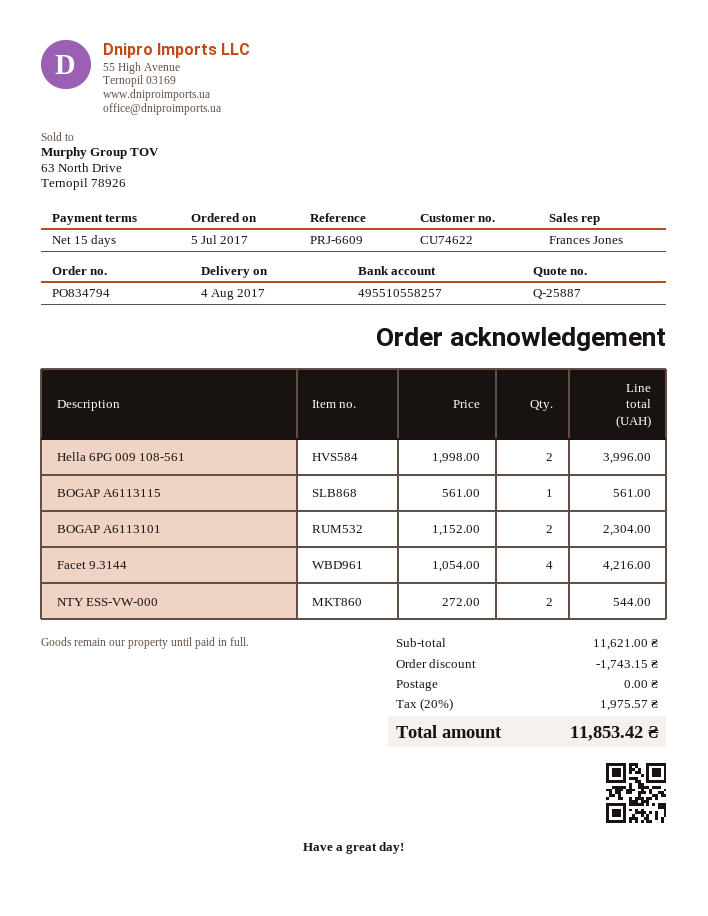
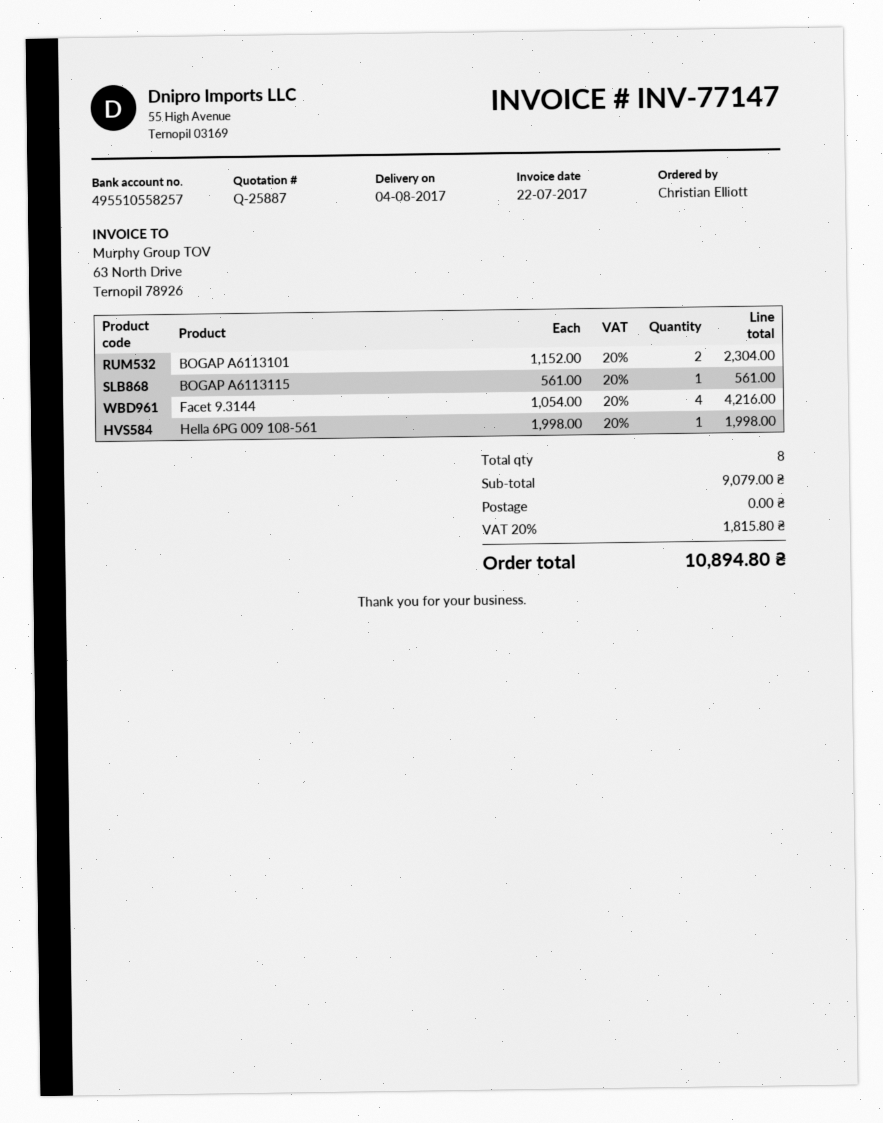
Hella 6PG 009 108-561: 2 x 1998.00 = 3996.00 -> 1 x 1998.00 = 1998.00
NTY ESS-VW-000: 2 x 272.00 = 544.00 -> none
subtotal: 11621.00 -> 9079.00
discount: 1743.15 -> none
tax: 20% = 1975.57 -> 20% = 1815.80
total: 11853.42 -> 10894.80

